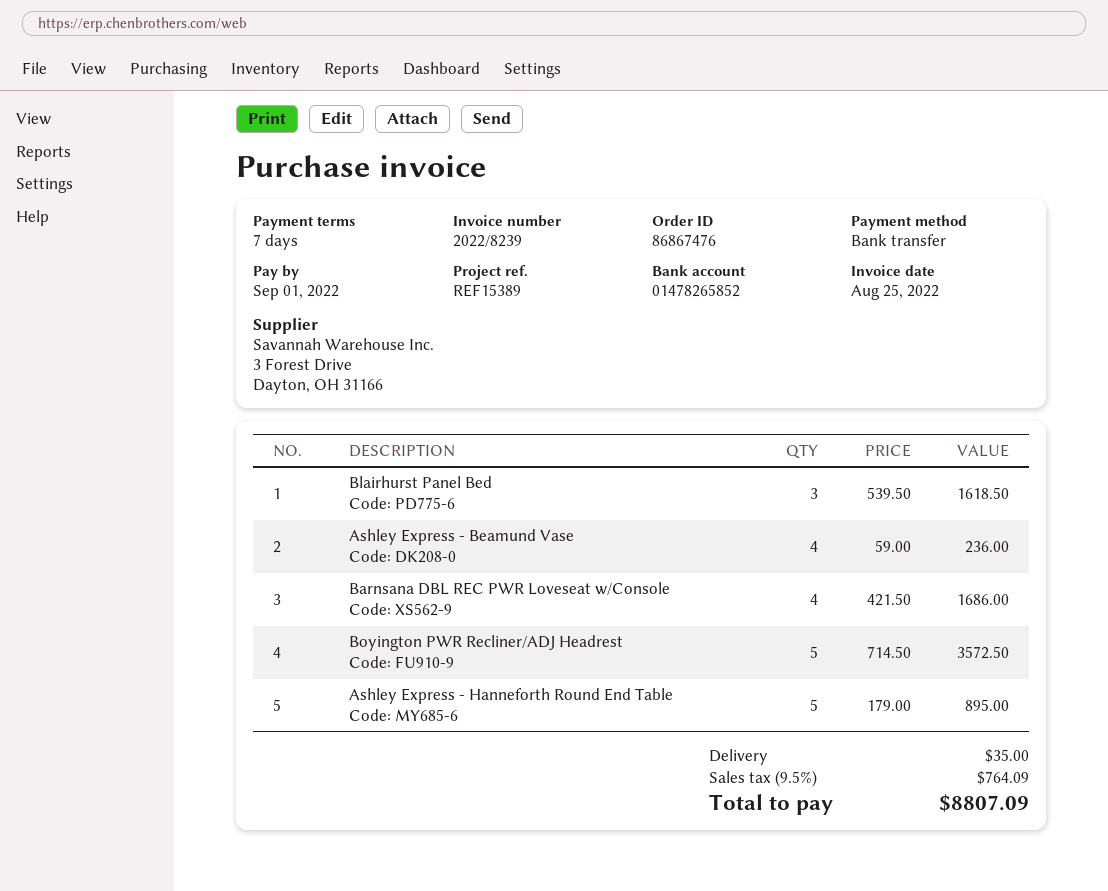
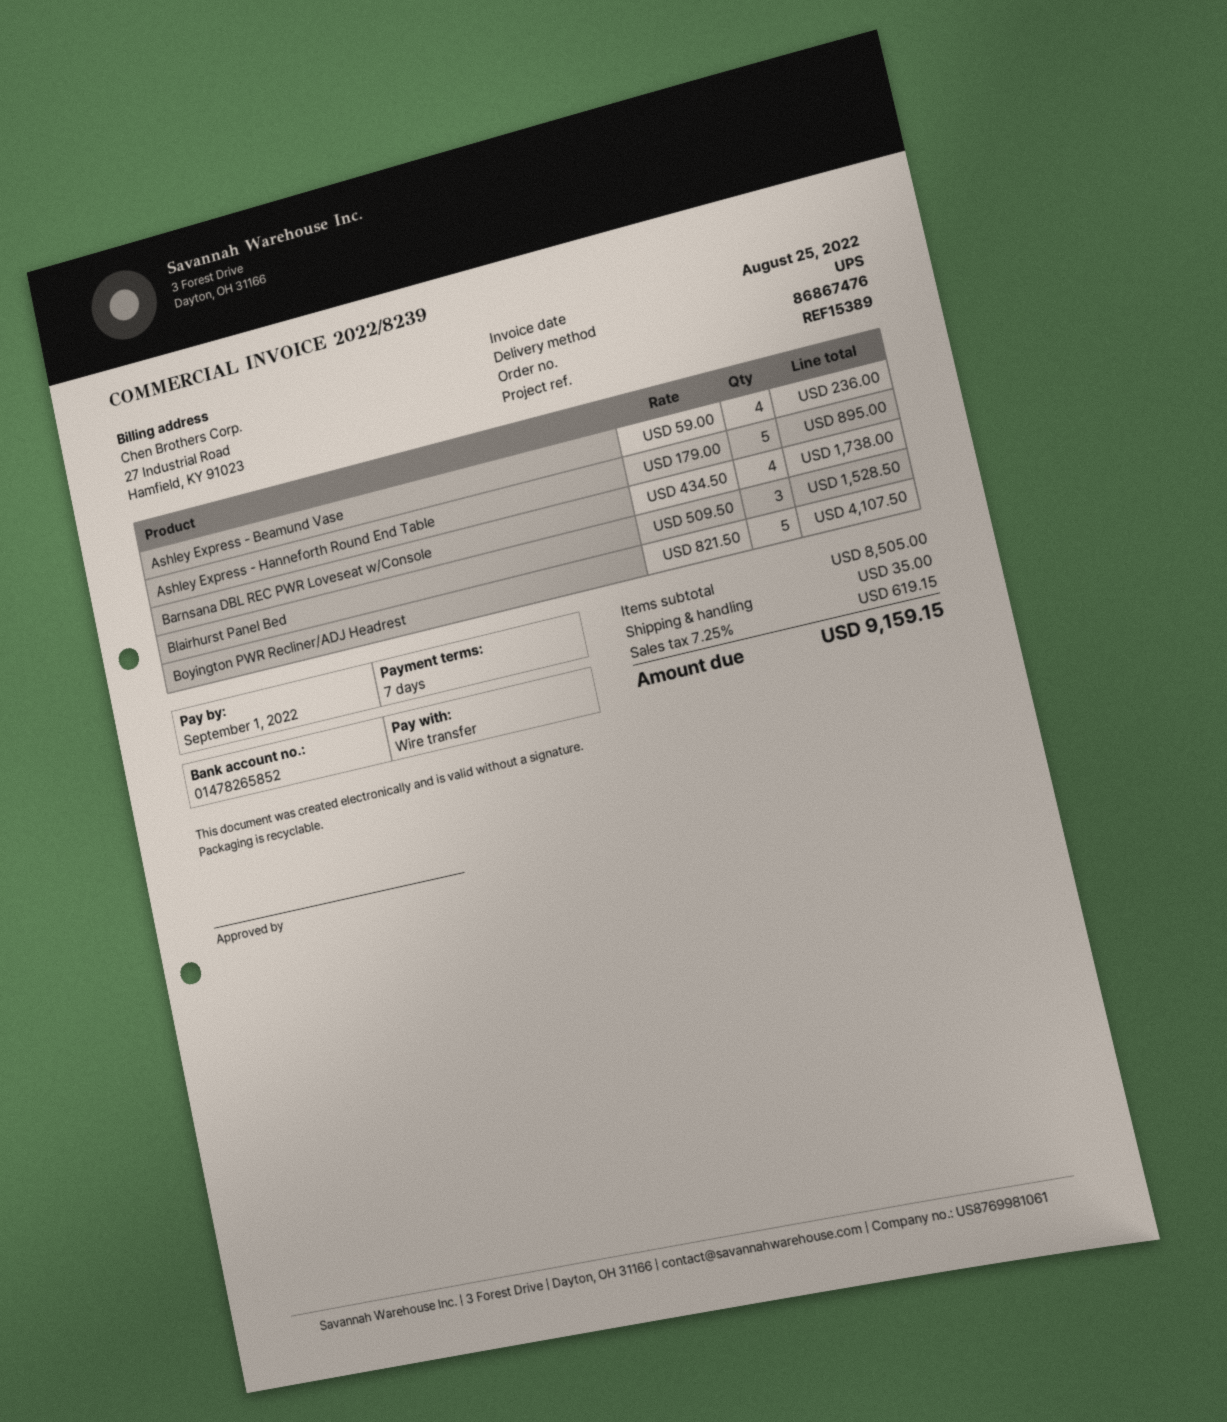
Blairhurst Panel Bed: 3 x 539.50 = 1618.50 -> 3 x 509.50 = 1528.50
Barnsana DBL REC PWR Loveseat w/Console: 4 x 421.50 = 1686.00 -> 4 x 434.50 = 1738.00
Boyington PWR Recliner/ADJ Headrest: 5 x 714.50 = 3572.50 -> 5 x 821.50 = 4107.50
tax: 9.5% = 764.09 -> 7.25% = 619.15
total: 8807.09 -> 9159.15

